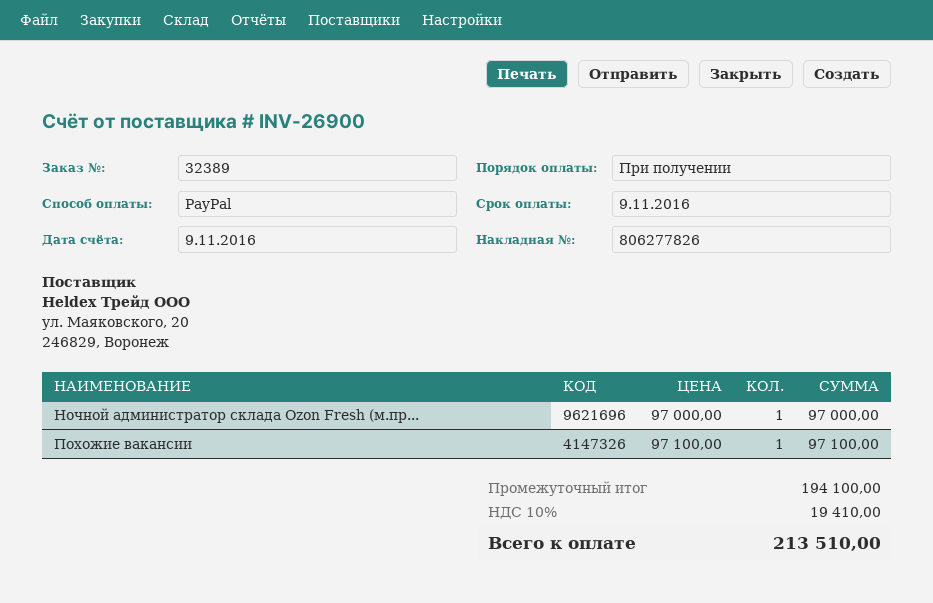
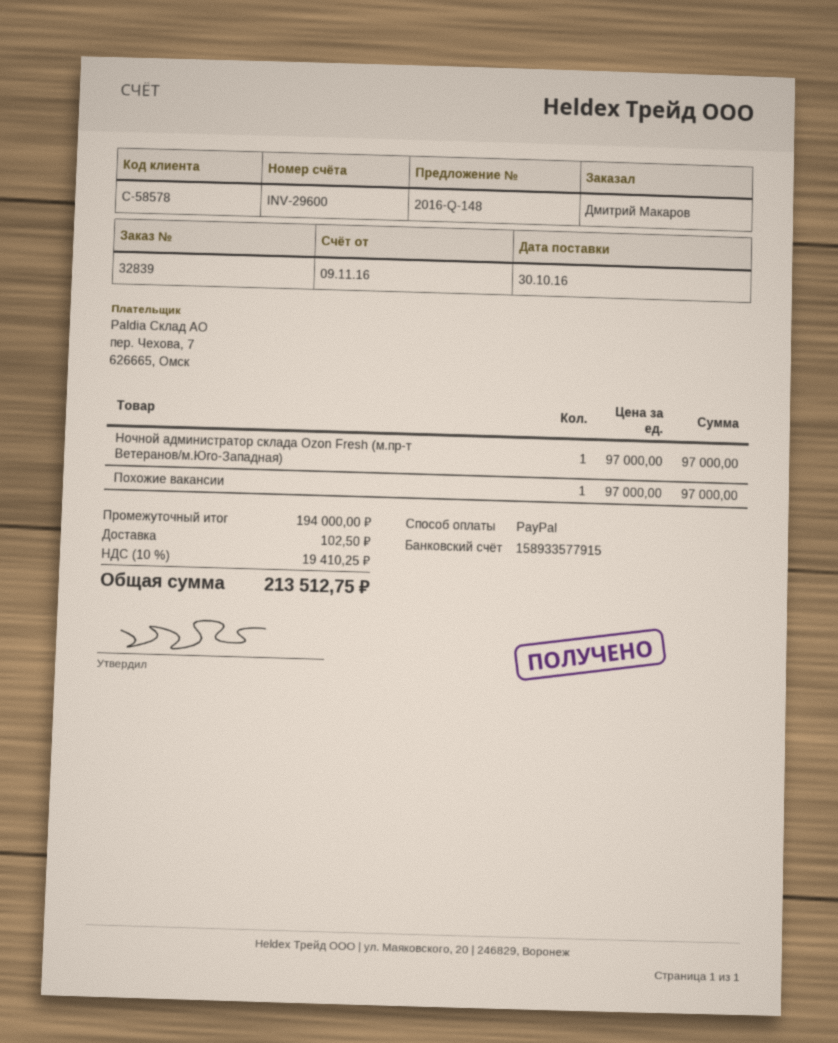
order number: 32389 -> 32839
invoice number: INV-26900 -> INV-29600
Похожие вакансии: 1 x 97100.00 = 97100.00 -> 1 x 97000.00 = 97000.00
subtotal: 194100.00 -> 194000.00
shipping: none -> 102.50
tax: 10% = 19410.00 -> 10% = 19410.25
total: 213510.00 -> 213512.75

